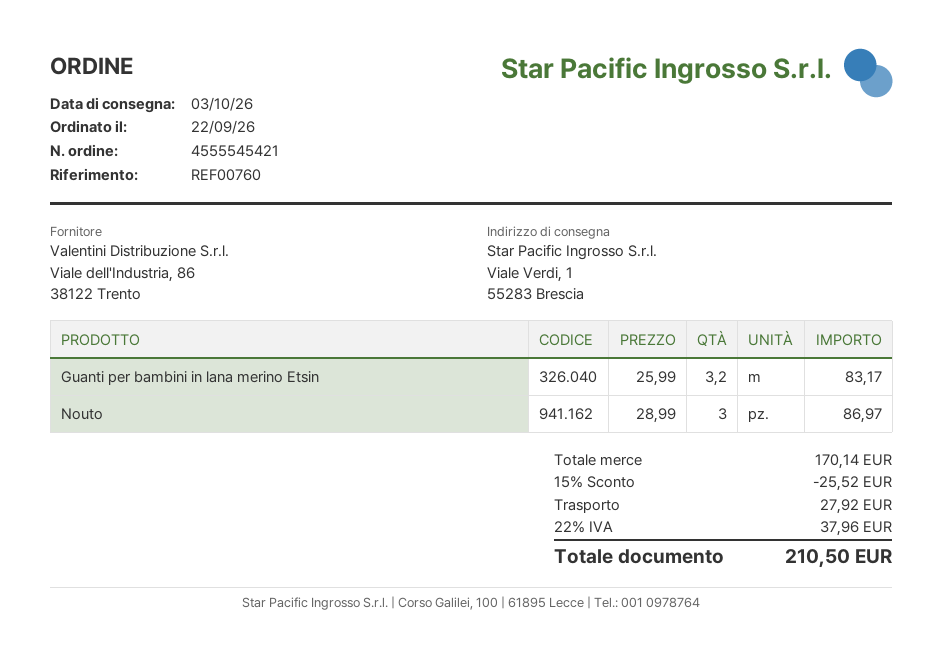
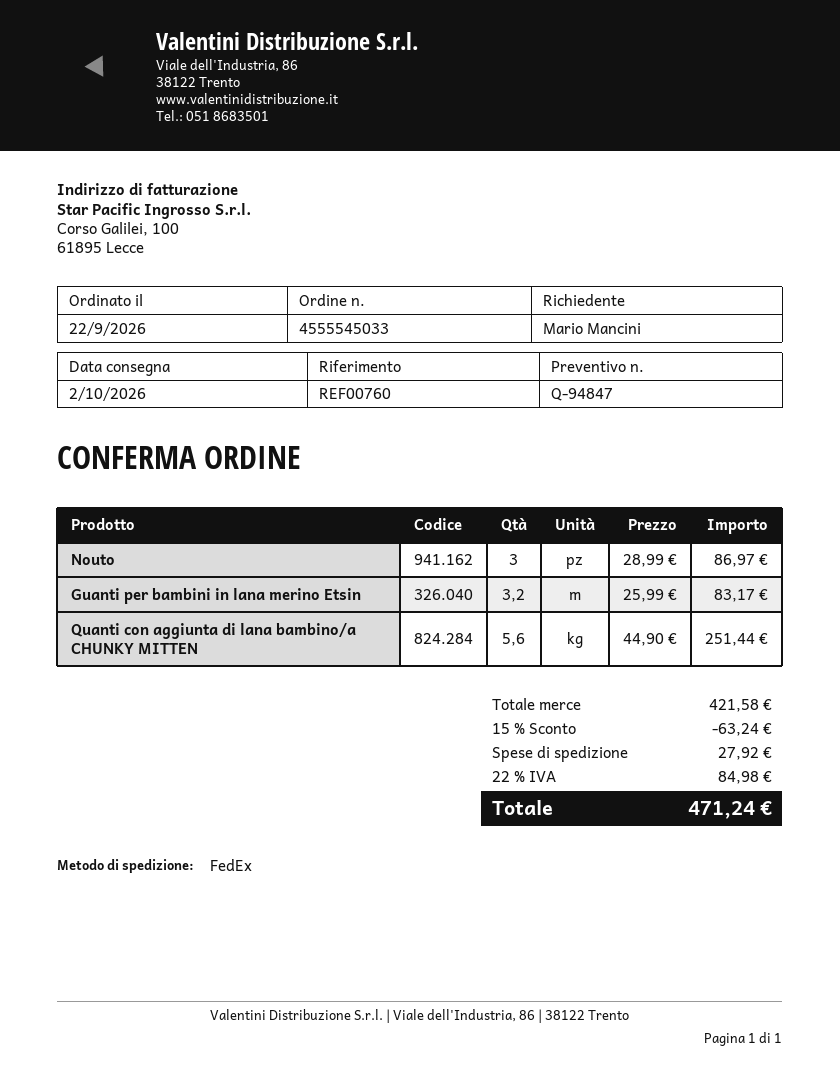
order number: 4555545421 -> 4555545033
delivery date: 2026-10-03 -> 2026-10-02
Quanti con aggiunta di lana bambino/a CHUNKY MITTEN: none -> 5.6 x 44.90 = 251.44
subtotal: 170.14 -> 421.58
discount: 15% = 25.52 -> 15% = 63.24
tax: 22% = 37.96 -> 22% = 84.98
total: 210.50 -> 471.24

